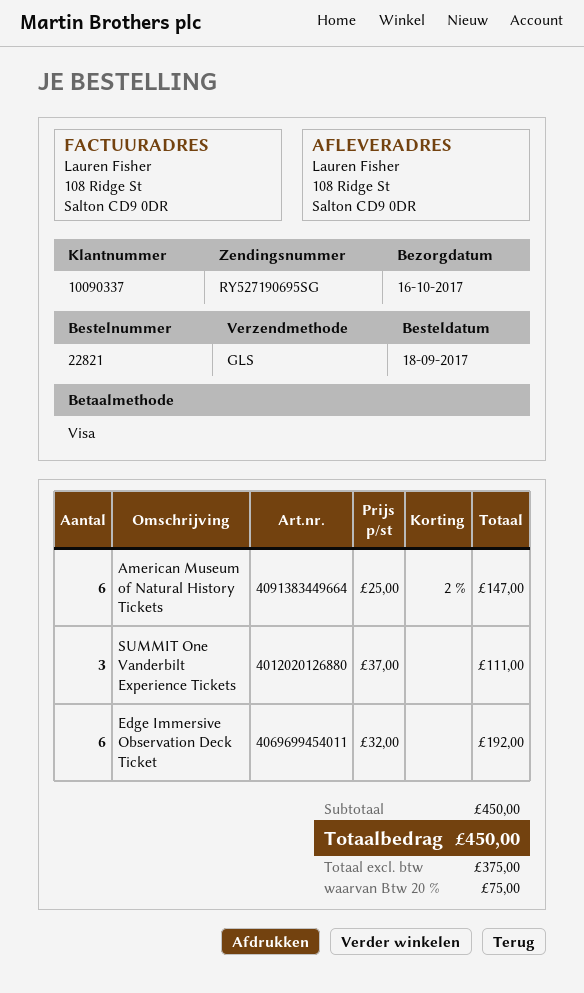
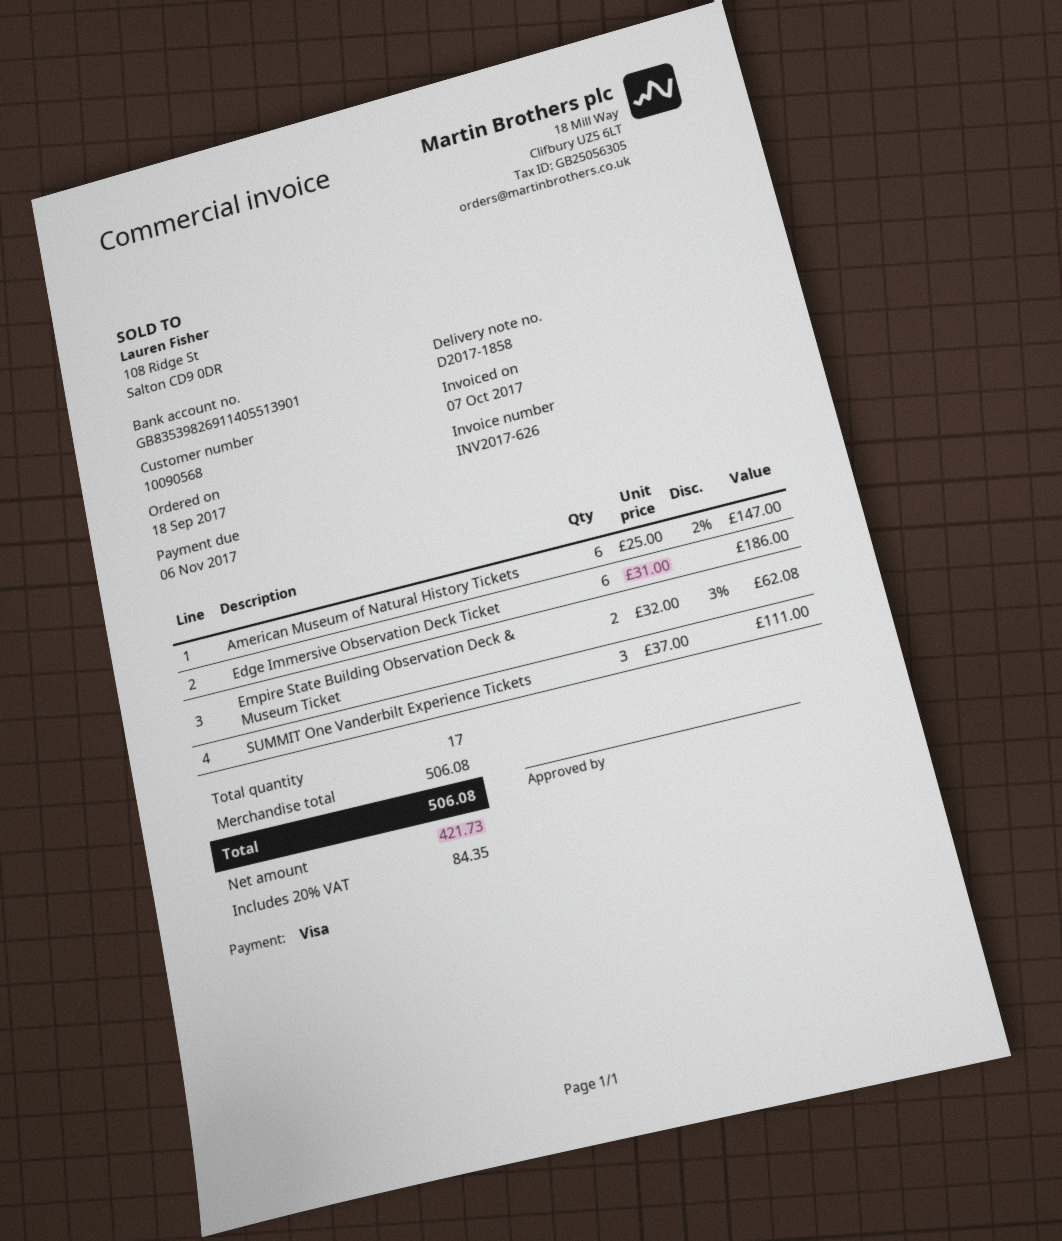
customer number: 10090337 -> 10090568
Edge Immersive Observation Deck Ticket: 6 x 32.00 = 192.00 -> 6 x 31.00 = 186.00
Empire State Building Observation Deck & Museum Ticket: none -> 2 x 32.00 - 3% = 62.08
subtotal: 450.00 -> 506.08
net: 375.00 -> 421.73
tax: 20% = 75.00 -> 20% = 84.35
total: 450.00 -> 506.08

